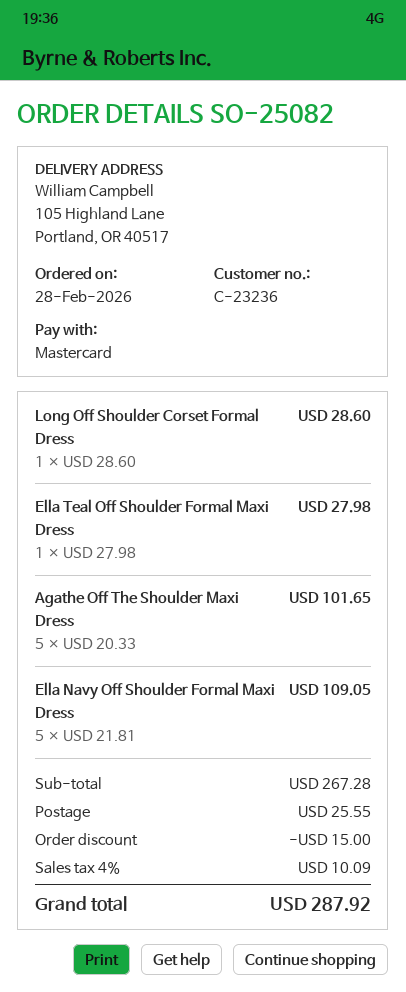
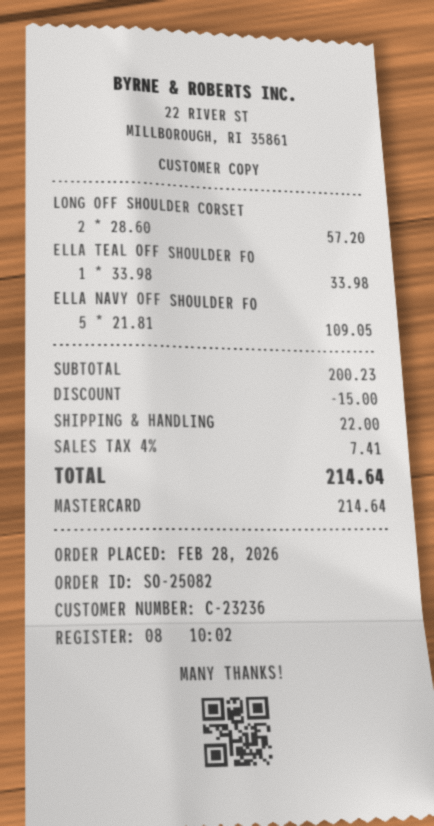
Long Off Shoulder Corset Formal Dress: 1 x 28.60 = 28.60 -> 2 x 28.60 = 57.20
Ella Teal Off Shoulder Formal Maxi Dress: 1 x 27.98 = 27.98 -> 1 x 33.98 = 33.98
Agathe Off The Shoulder Maxi Dress: 5 x 20.33 = 101.65 -> none
subtotal: 267.28 -> 200.23
shipping: 25.55 -> 22.00
tax: 4% = 10.09 -> 4% = 7.41
total: 287.92 -> 214.64

